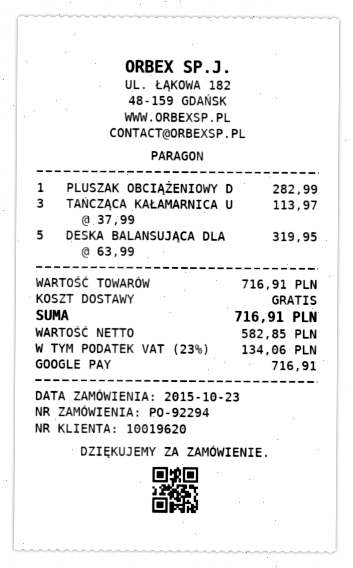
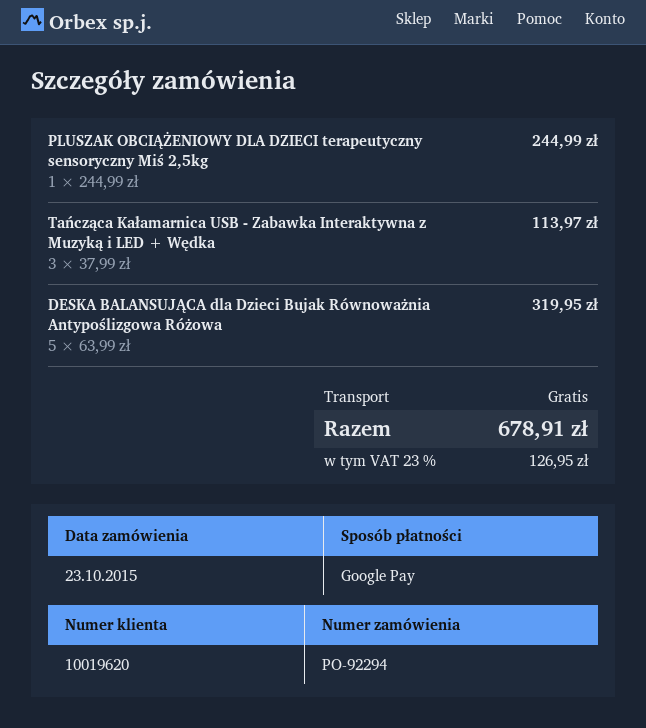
PLUSZAK OBCIĄŻENIOWY D: 1 x 282.99 = 282.99 -> 1 x 244.99 = 244.99
tax: 23% = 134.06 -> 23% = 126.95
total: 716.91 -> 678.91

